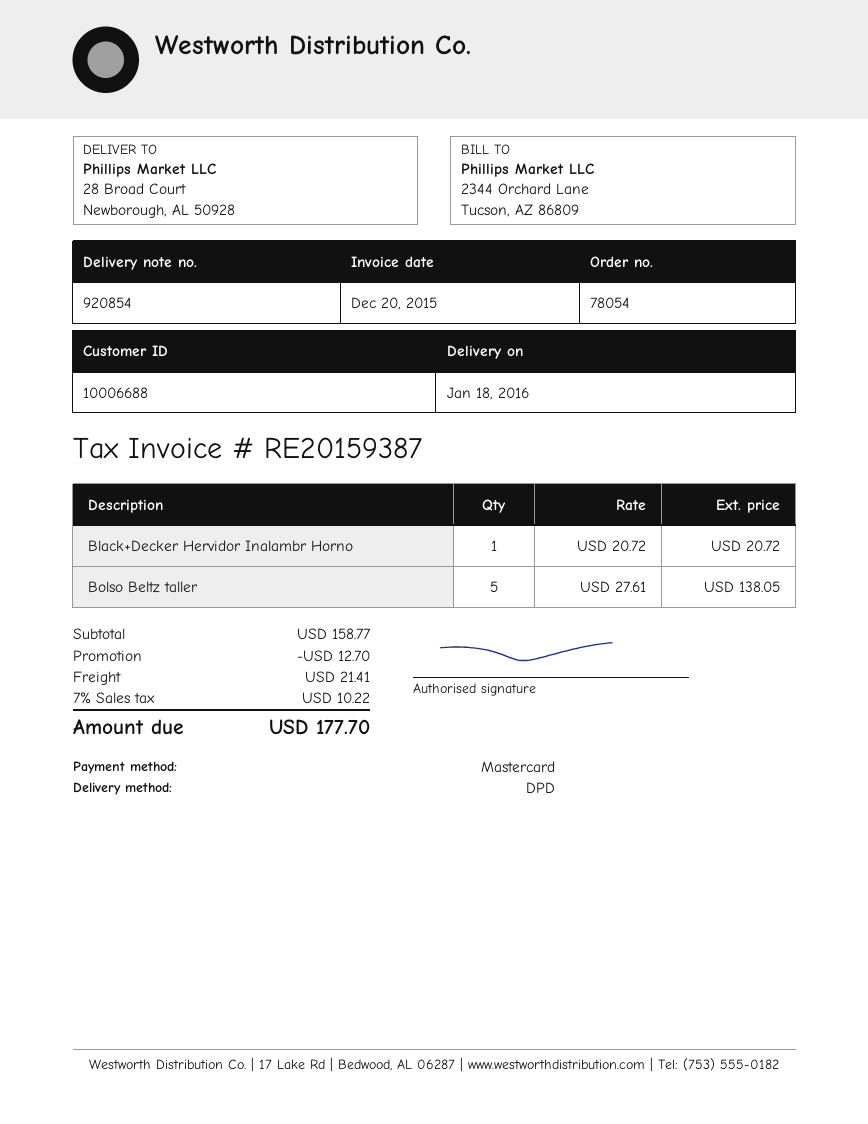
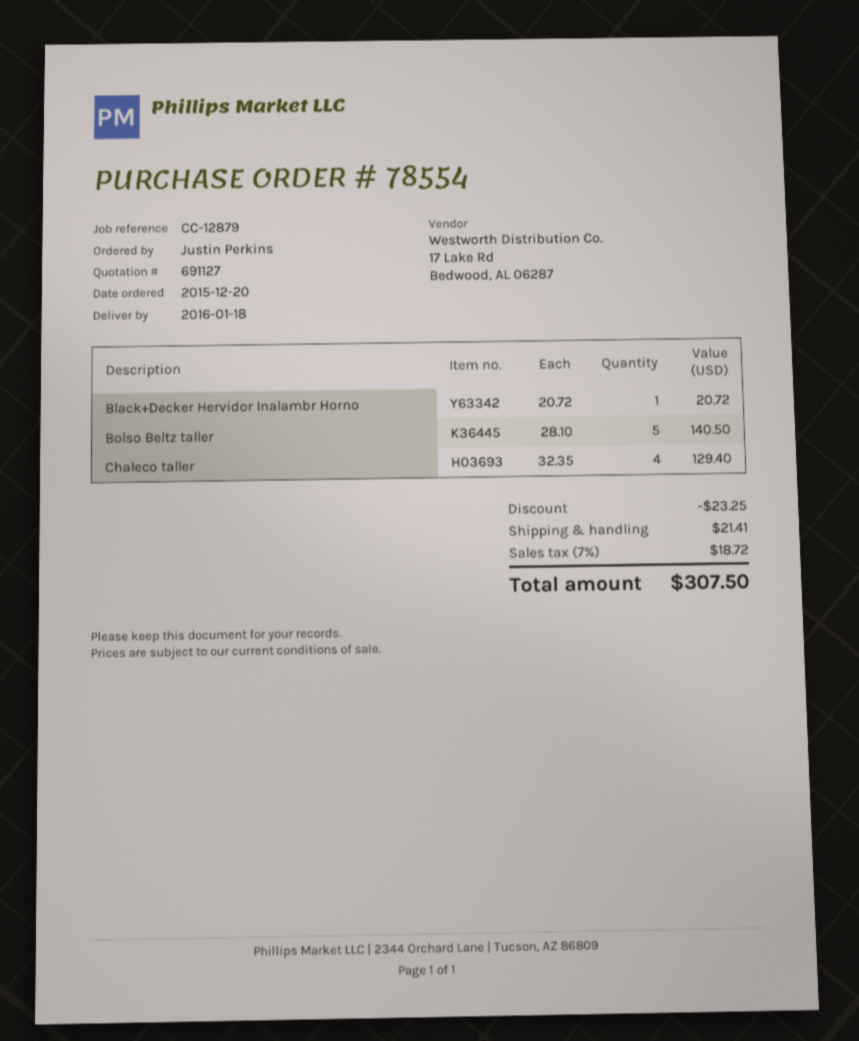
order number: 78054 -> 78554
Bolso Beltz taller: 5 x 27.61 = 138.05 -> 5 x 28.10 = 140.50
Chaleco taller: none -> 4 x 32.35 = 129.40
discount: 12.70 -> 23.25
tax: 7% = 10.22 -> 7% = 18.72
total: 177.70 -> 307.50

